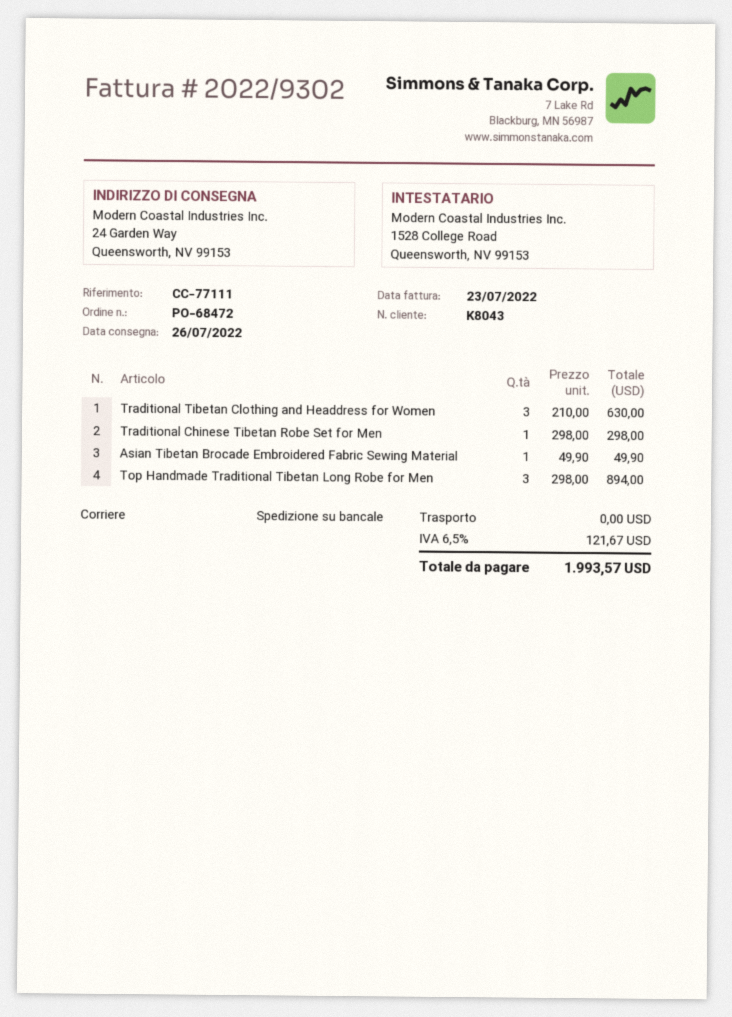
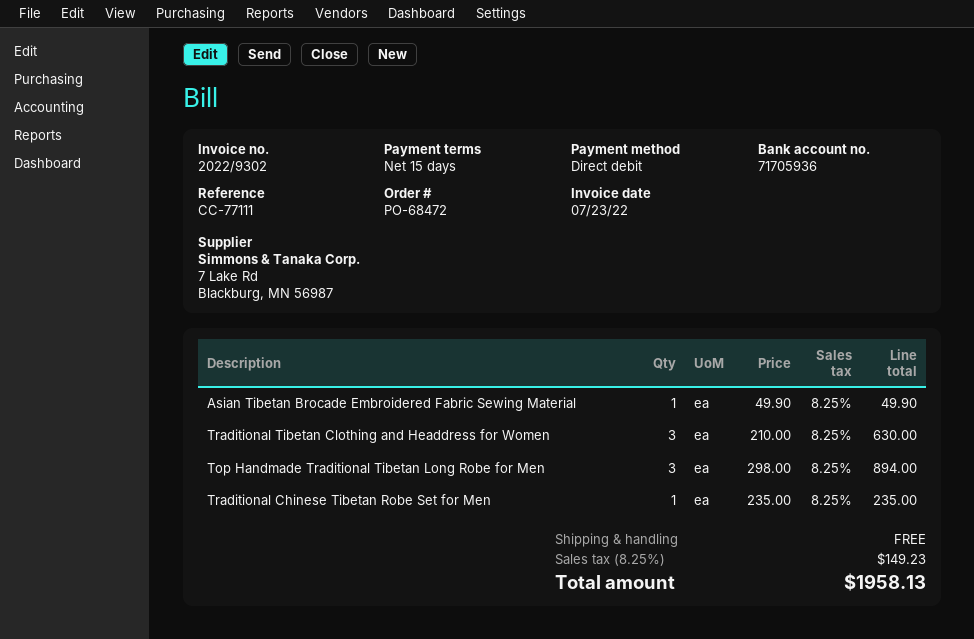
Traditional Chinese Tibetan Robe Set for Men: 1 x 298.00 = 298.00 -> 1 x 235.00 = 235.00
tax: 6.5% = 121.67 -> 8.25% = 149.23
total: 1993.57 -> 1958.13

